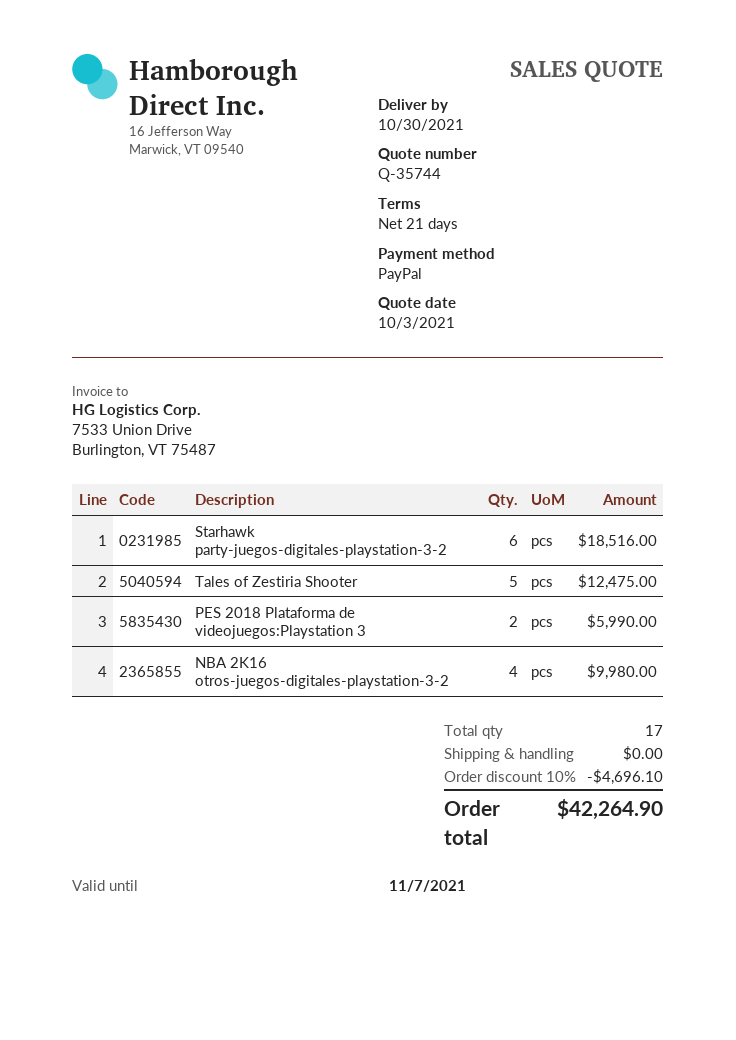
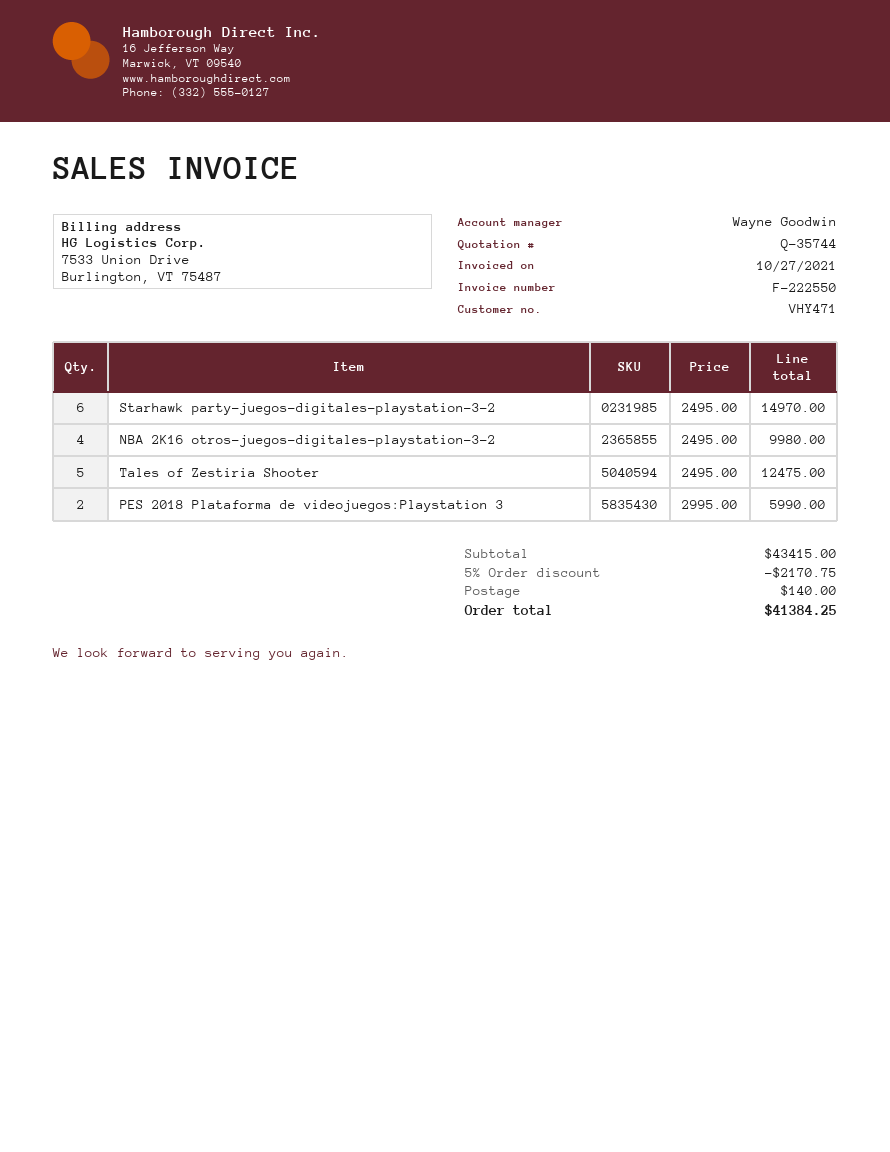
Starhawk party-juegos-digitales-playstation-3-2: 6 for 18516.00 -> 6 for 14970.00
discount: 10% = 4696.10 -> 5% = 2170.75
shipping: 0.00 -> 140.00
total: 42264.90 -> 41384.25

